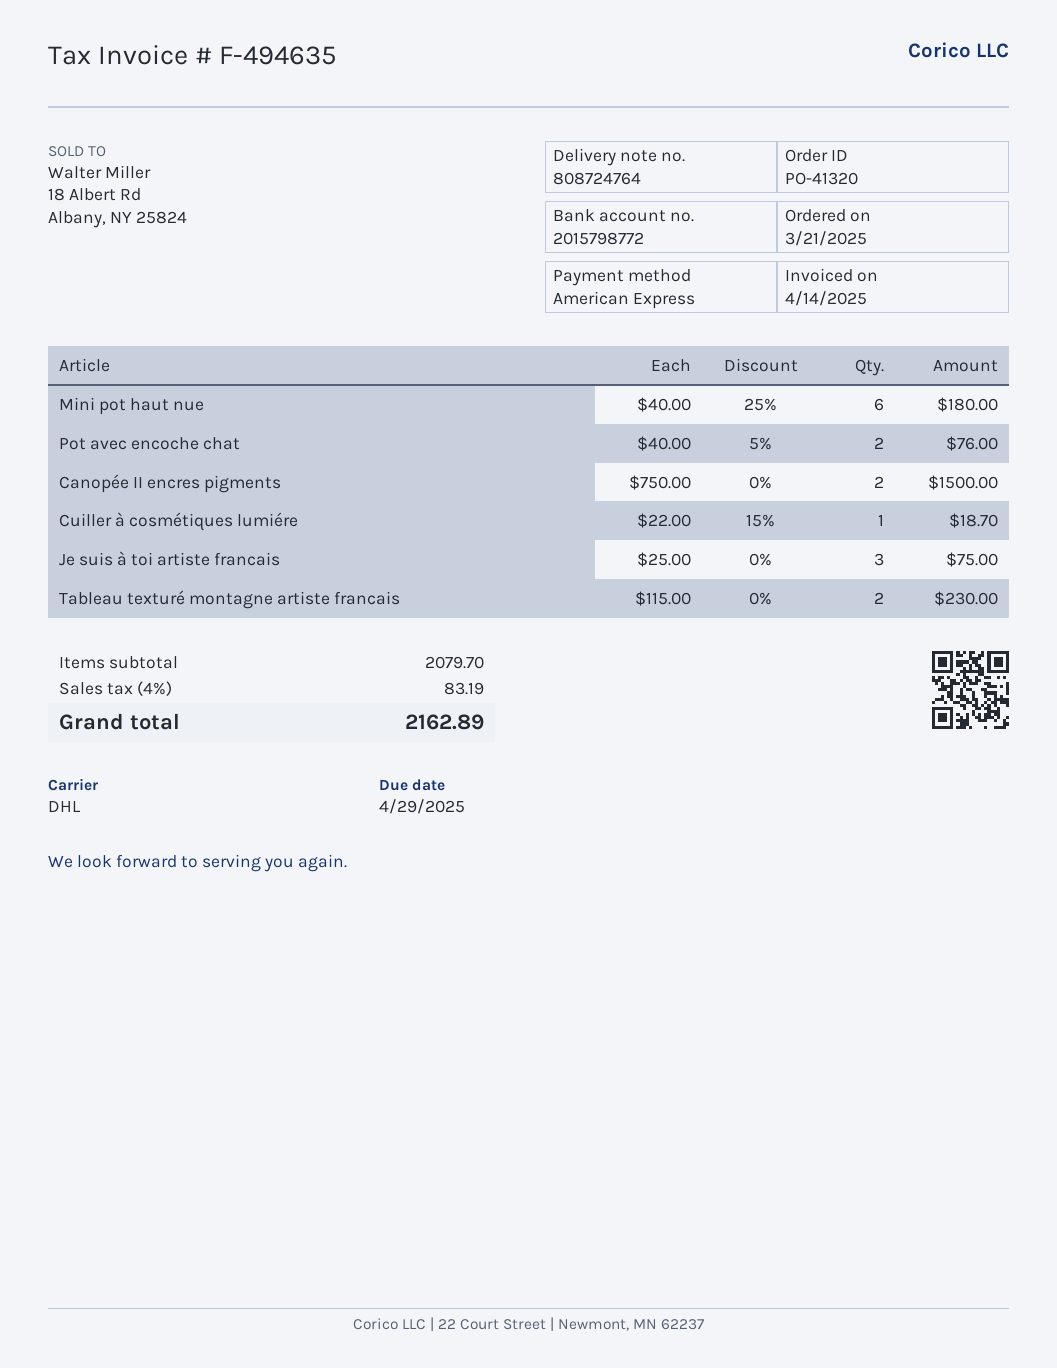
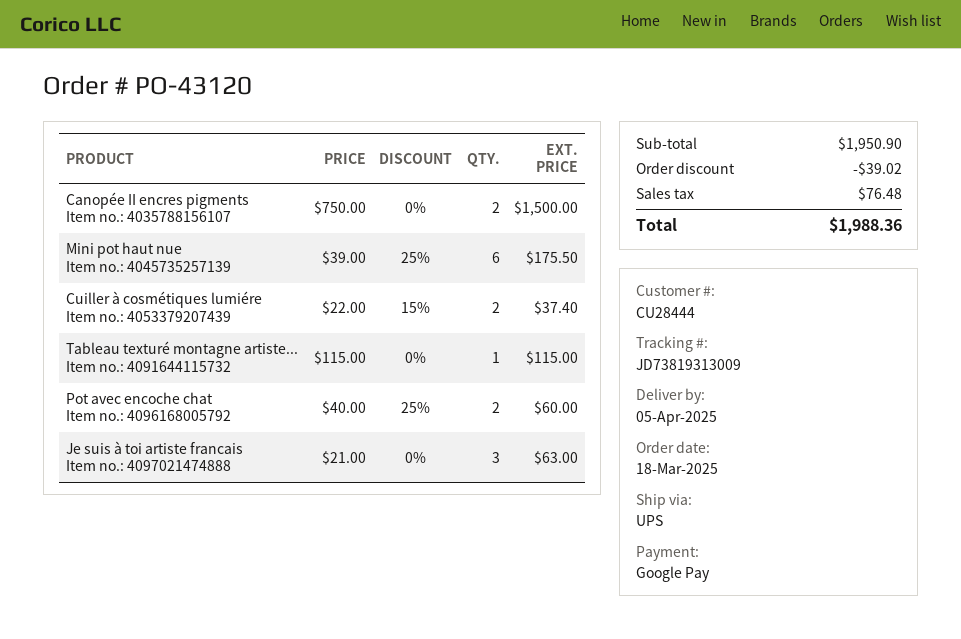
order number: PO-41320 -> PO-43120
order date: 2025-03-21 -> 2025-03-18
payment method: American Express -> Google Pay
shipping method: DHL -> UPS
Mini pot haut nue: 6 x 40.00 - 25% = 180.00 -> 6 x 39.00 - 25% = 175.50
Pot avec encoche chat: 2 x 40.00 - 5% = 76.00 -> 2 x 40.00 - 25% = 60.00
Cuiller à cosmétiques lumiére: 1 x 22.00 - 15% = 18.70 -> 2 x 22.00 - 15% = 37.40
Je suis à toi artiste francais: 3 x 25.00 = 75.00 -> 3 x 21.00 = 63.00
Tableau texturé montagne artiste francais: 2 x 115.00 = 230.00 -> 1 x 115.00 = 115.00
subtotal: 2079.70 -> 1950.90
discount: none -> 39.02
tax: 83.19 -> 76.48
total: 2162.89 -> 1988.36

